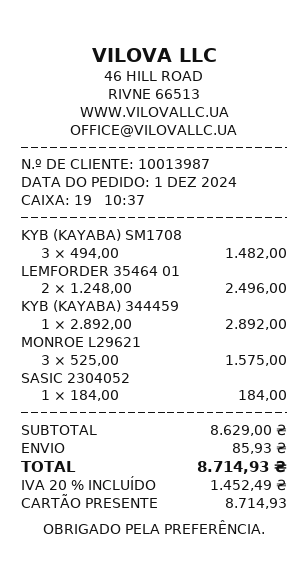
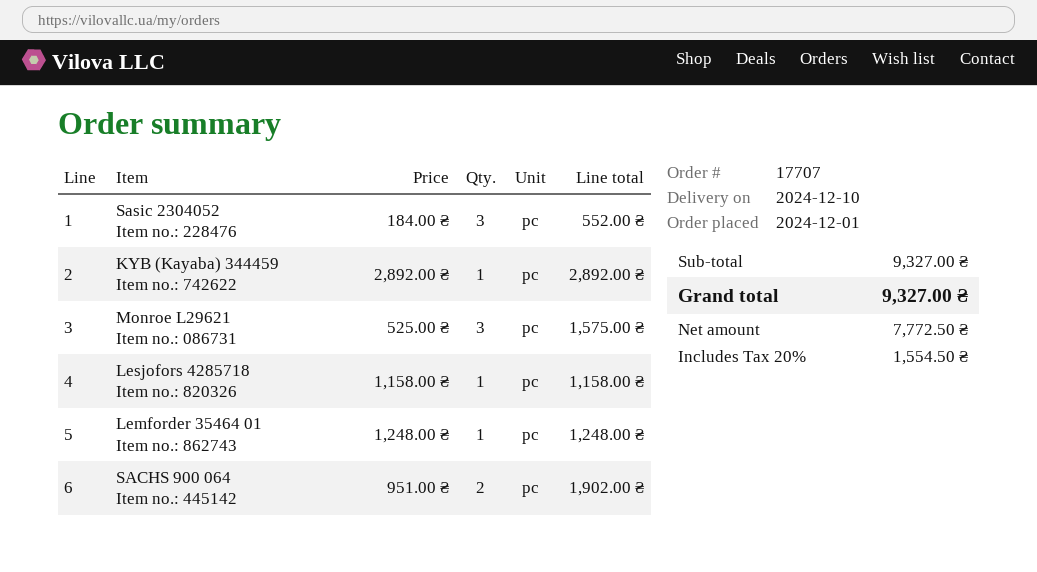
KYB (KAYABA) SM1708: 3 x 494.00 = 1482.00 -> none
LEMFORDER 35464 01: 2 x 1248.00 = 2496.00 -> 1 x 1248.00 = 1248.00
SASIC 2304052: 1 x 184.00 = 184.00 -> 3 x 184.00 = 552.00
Lesjofors 4285718: none -> 1 x 1158.00 = 1158.00
SACHS 900 064: none -> 2 x 951.00 = 1902.00
subtotal: 8629.00 -> 9327.00
shipping: 85.93 -> none
tax: 20% = 1452.49 -> 20% = 1554.50
total: 8714.93 -> 9327.00

